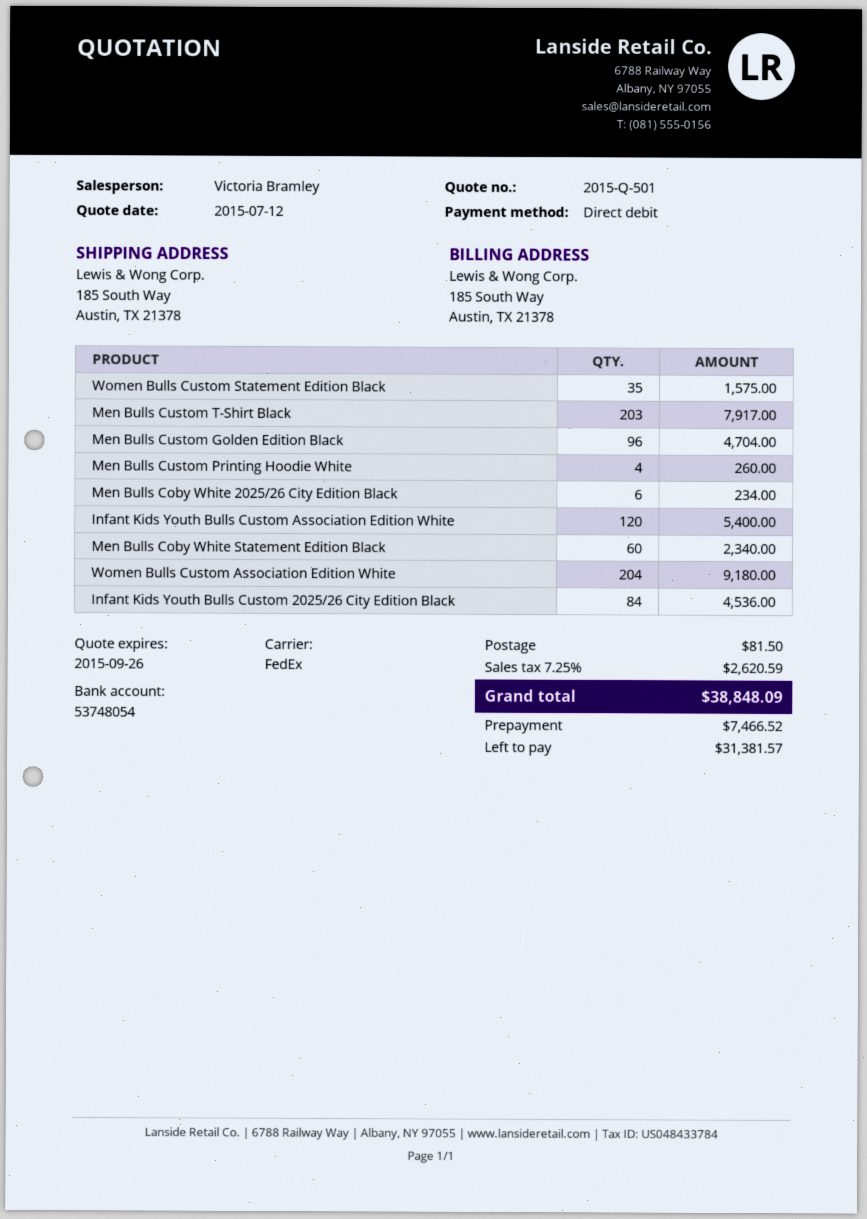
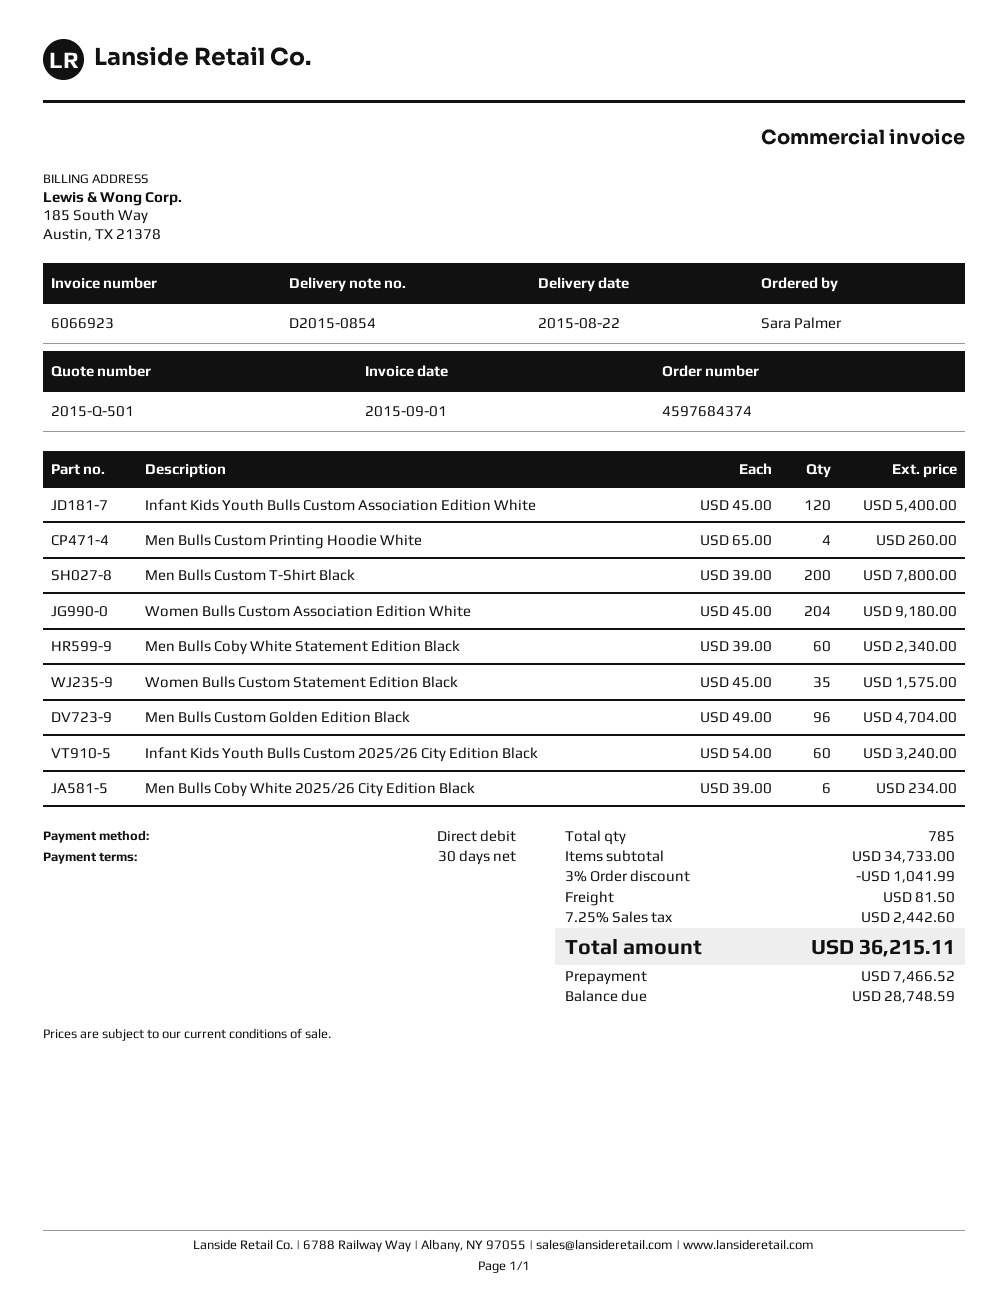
Men Bulls Custom T-Shirt Black: 203 for 7917.00 -> 200 for 7800.00
Infant Kids Youth Bulls Custom 2025/26 City Edition Black: 84 for 4536.00 -> 60 for 3240.00
discount: none -> 3% = 1041.99
tax: 7.25% = 2620.59 -> 7.25% = 2442.60
total: 38848.09 -> 36215.11
balance: 31381.57 -> 28748.59

